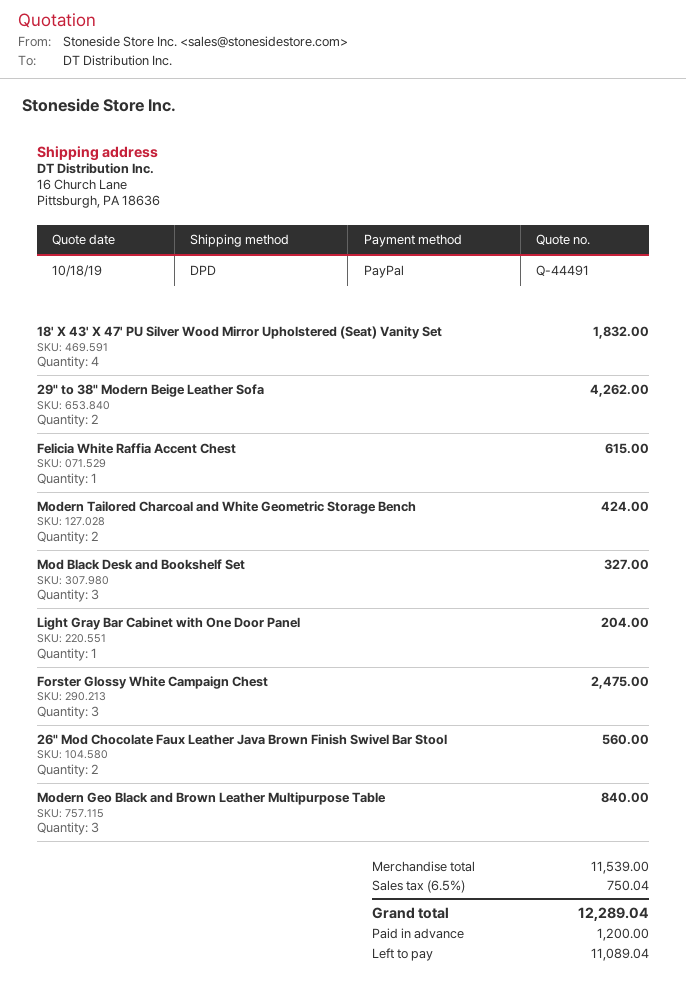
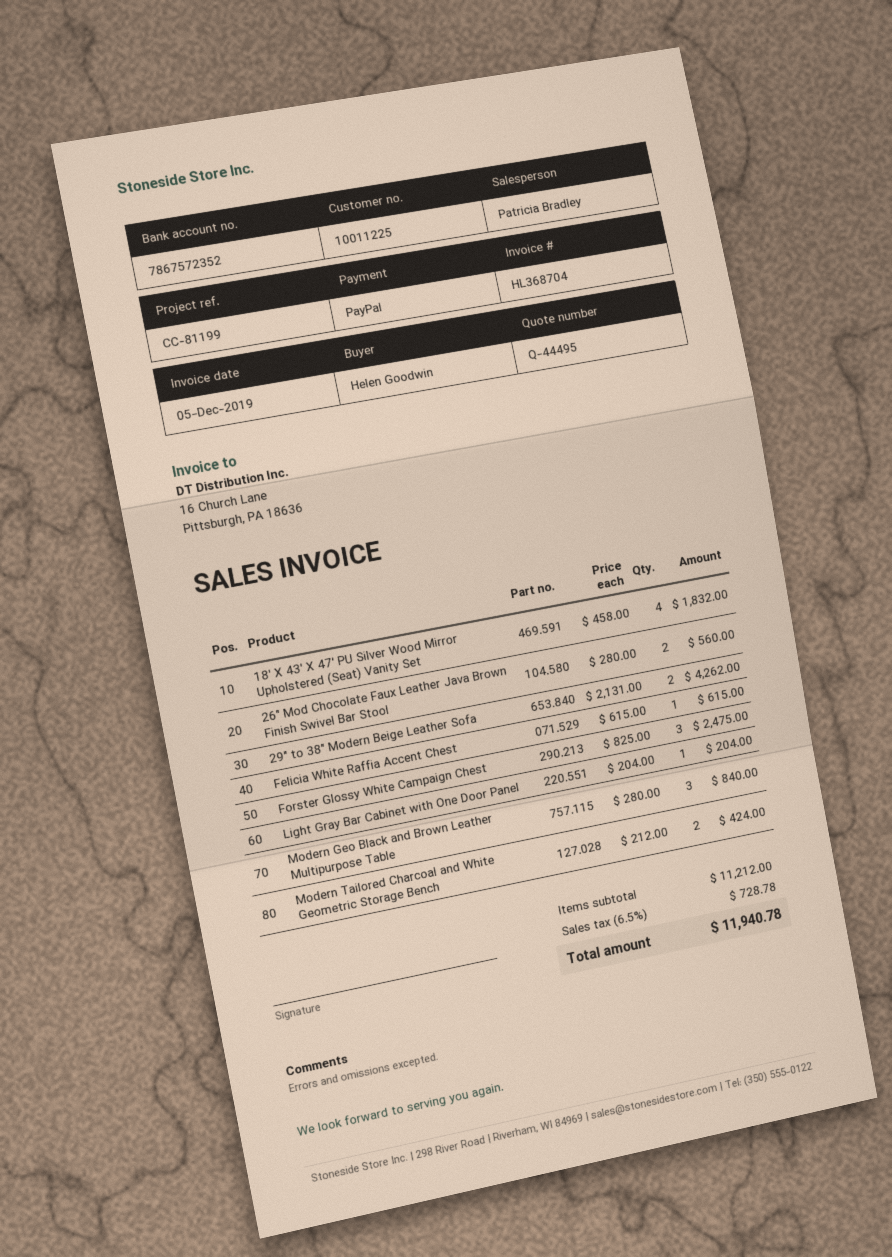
quote number: Q-44491 -> Q-44495
Mod Black Desk and Bookshelf Set: 3 for 327.00 -> none
subtotal: 11539.00 -> 11212.00
tax: 6.5% = 750.04 -> 6.5% = 728.78
total: 12289.04 -> 11940.78

